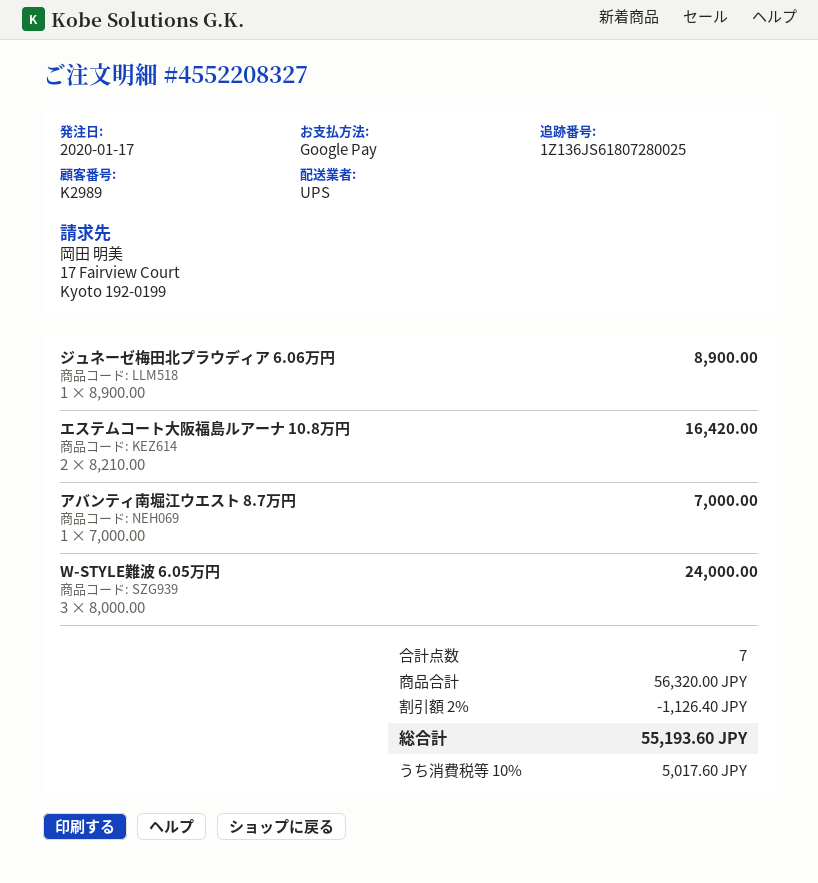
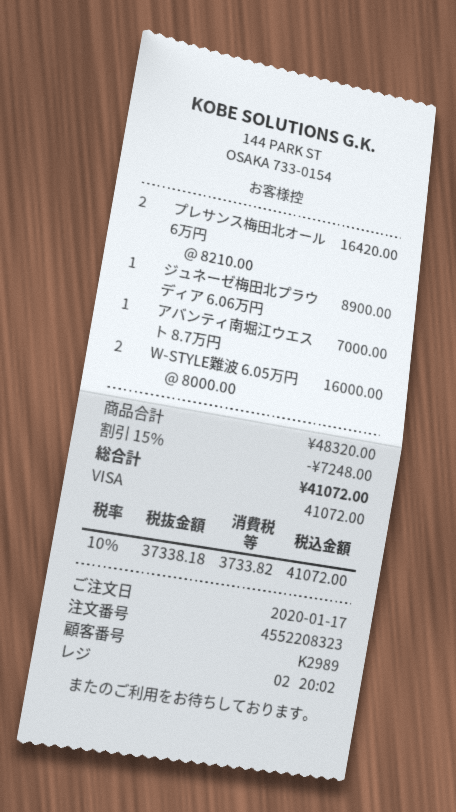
order number: 4552208327 -> 4552208323
payment method: Google Pay -> Visa
エステムコート大阪福島ルアーナ 10.8万円: 2 x 8210.00 = 16420.00 -> none
W-STYLE難波 6.05万円: 3 x 8000.00 = 24000.00 -> 2 x 8000.00 = 16000.00
プレサンス梅田北オール 6万円: none -> 2 x 8210.00 = 16420.00
subtotal: 56320.00 -> 48320.00
discount: 2% = 1126.40 -> 15% = 7248.00
tax: 10% = 5017.60 -> 10% = 3733.82
total: 55193.60 -> 41072.00

